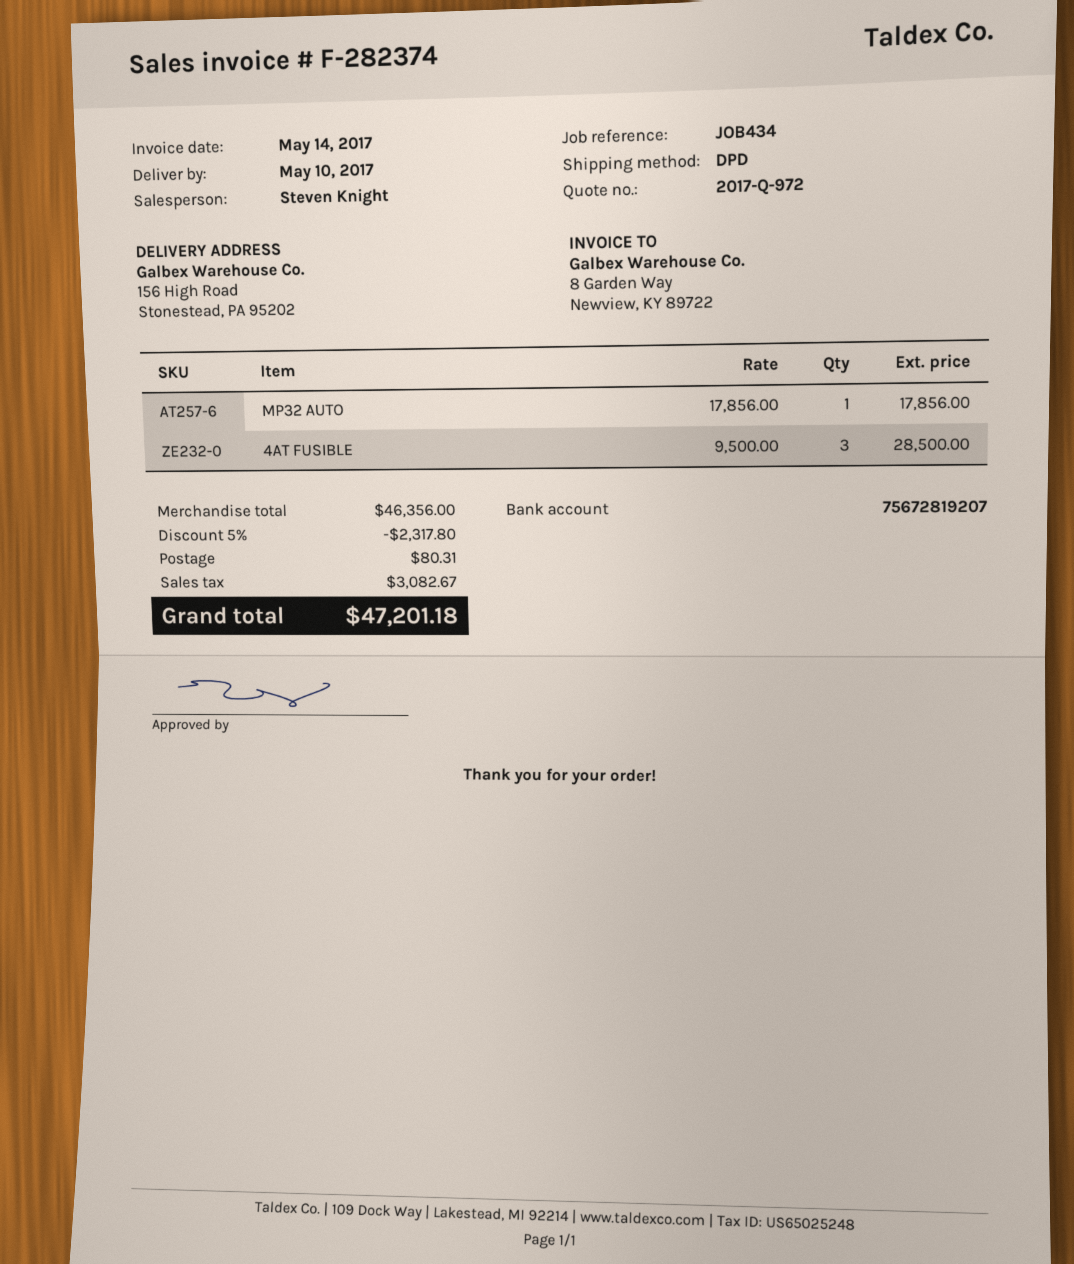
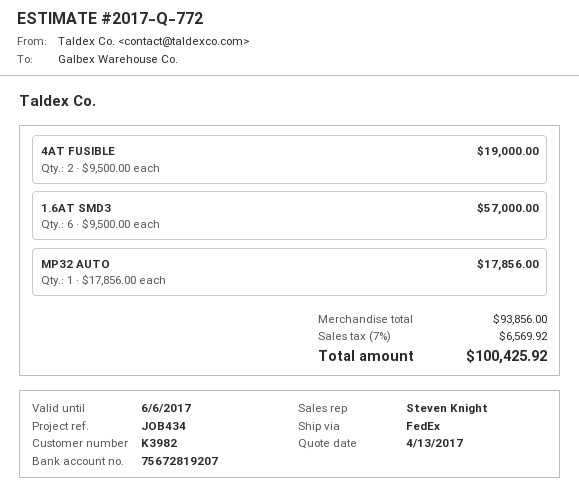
quote number: 2017-Q-972 -> 2017-Q-772
shipping method: DPD -> FedEx
4AT FUSIBLE: 3 x 9500.00 = 28500.00 -> 2 x 9500.00 = 19000.00
1.6AT SMD3: none -> 6 x 9500.00 = 57000.00
subtotal: 46356.00 -> 93856.00
discount: 5% = 2317.80 -> none
shipping: 80.31 -> none
tax: 3082.67 -> 6569.92
total: 47201.18 -> 100425.92

